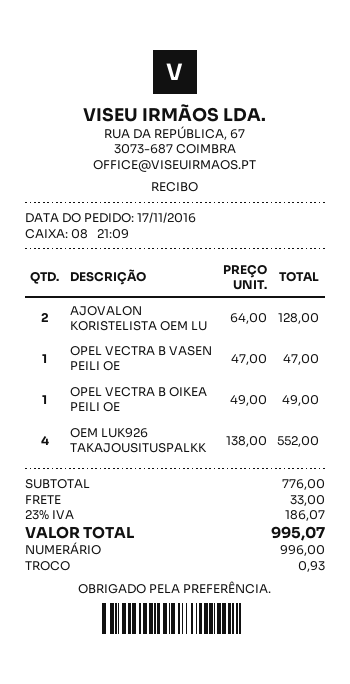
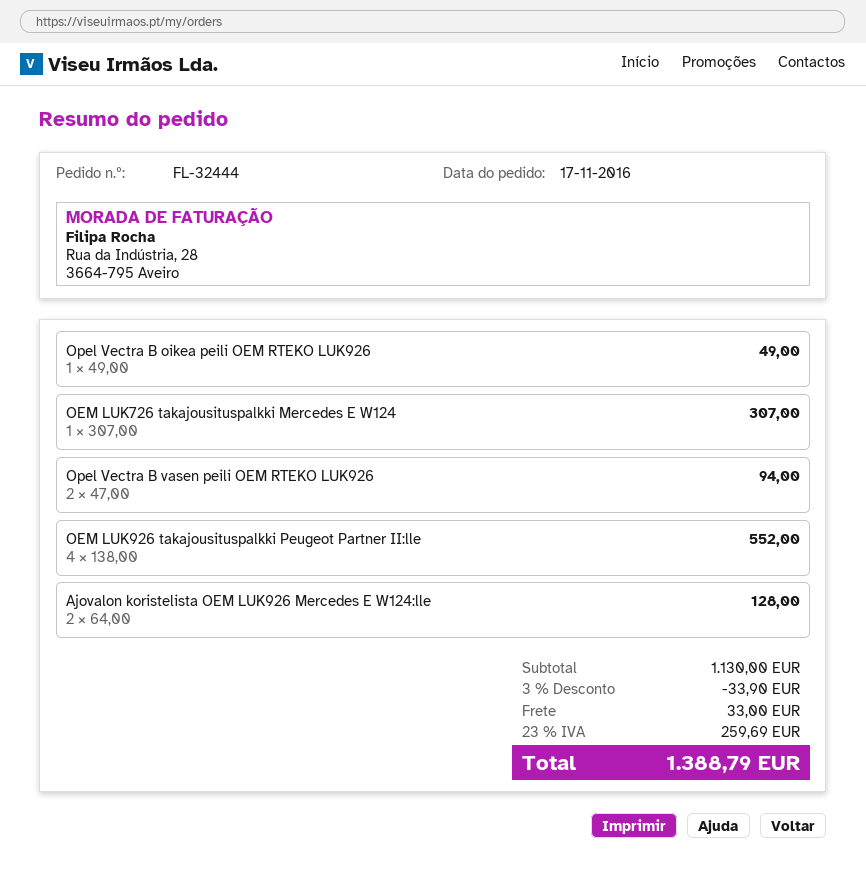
OPEL VECTRA B VASEN PEILI OE: 1 x 47.00 = 47.00 -> 2 x 47.00 = 94.00
OEM LUK726 takajousituspalkki Mercedes E W124: none -> 1 x 307.00 = 307.00
subtotal: 776.00 -> 1130.00
discount: none -> 3% = 33.90
tax: 23% = 186.07 -> 23% = 259.69
total: 995.07 -> 1388.79

